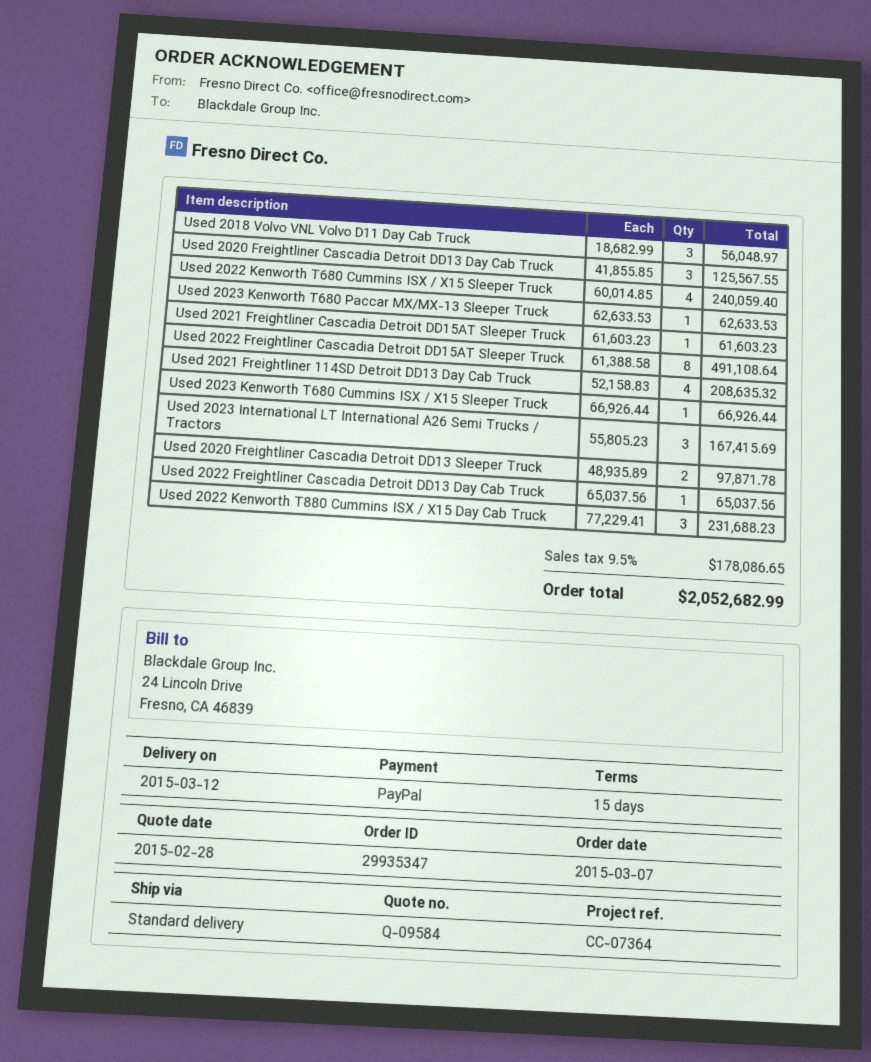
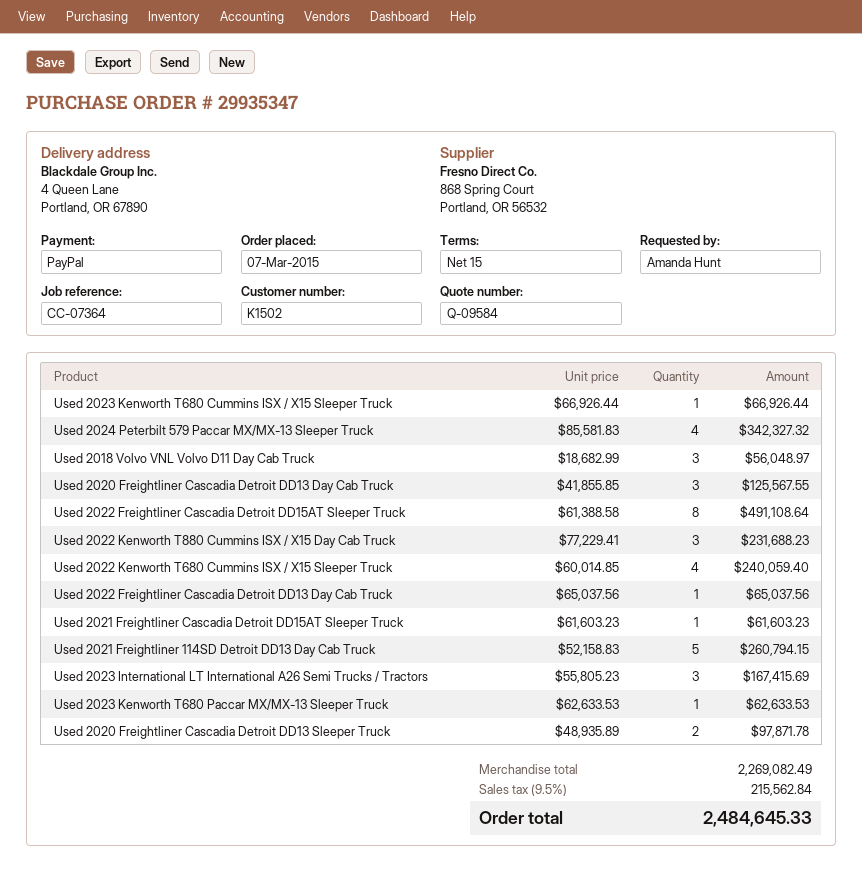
Used 2021 Freightliner 114SD Detroit DD13 Day Cab Truck: 4 x 52158.83 = 208635.32 -> 5 x 52158.83 = 260794.15
Used 2024 Peterbilt 579 Paccar MX/MX-13 Sleeper Truck: none -> 4 x 85581.83 = 342327.32
tax: 9.5% = 178086.65 -> 9.5% = 215562.84
total: 2052682.99 -> 2484645.33

